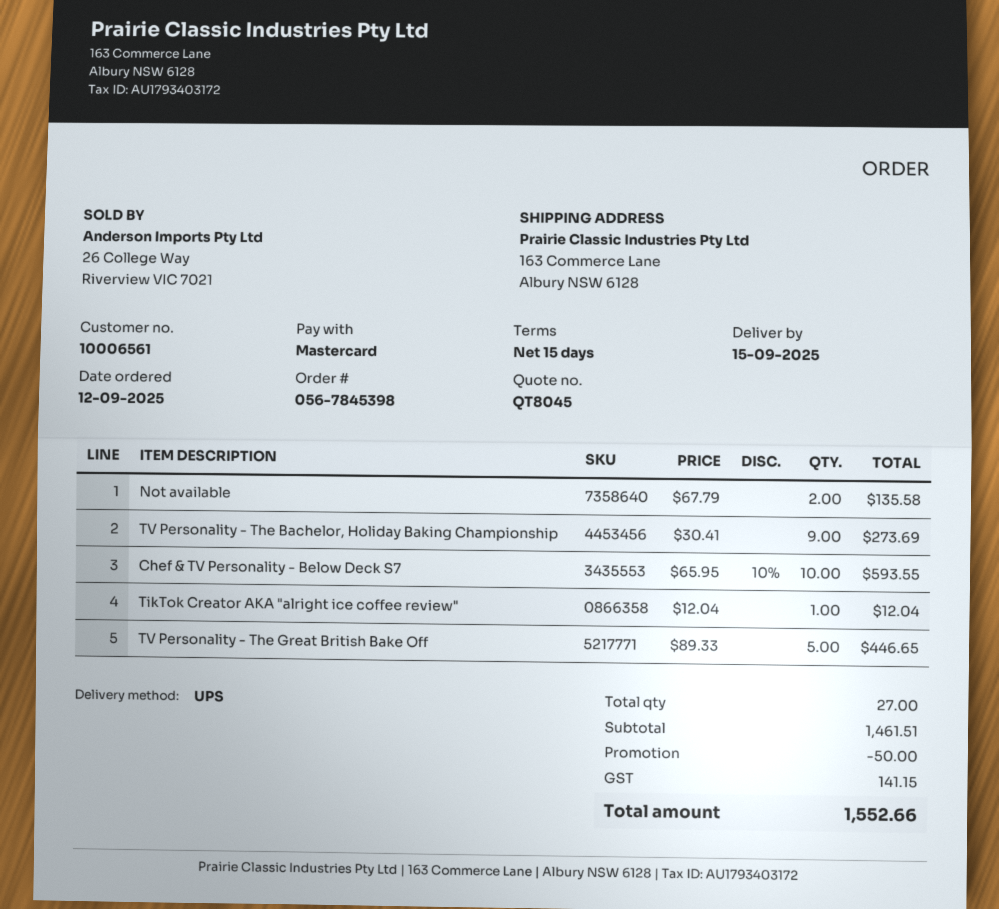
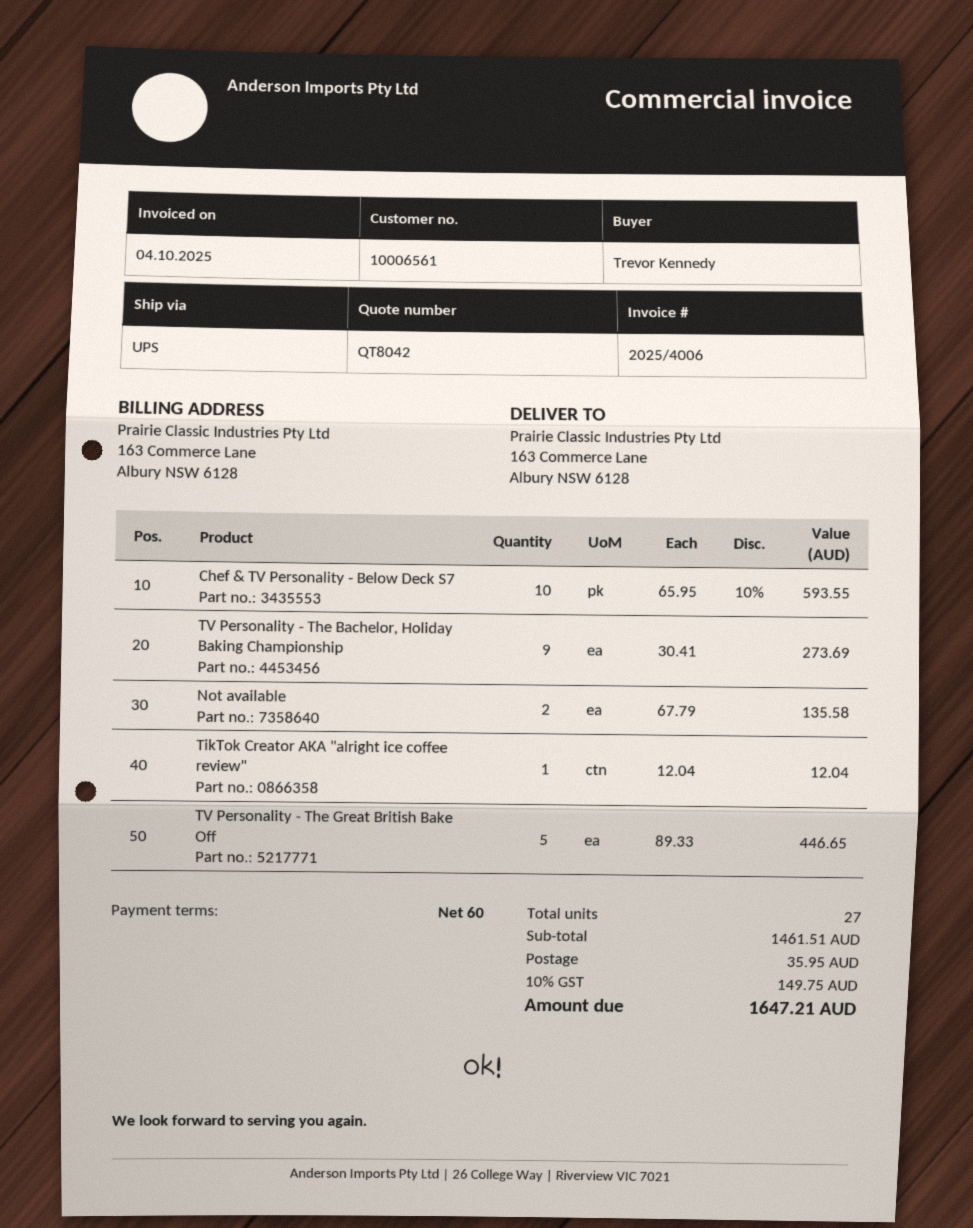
quote number: QT8045 -> QT8042
payment terms: 15 days -> 60 days
discount: 50.00 -> none
shipping: none -> 35.95
tax: 141.15 -> 149.75
total: 1552.66 -> 1647.21

